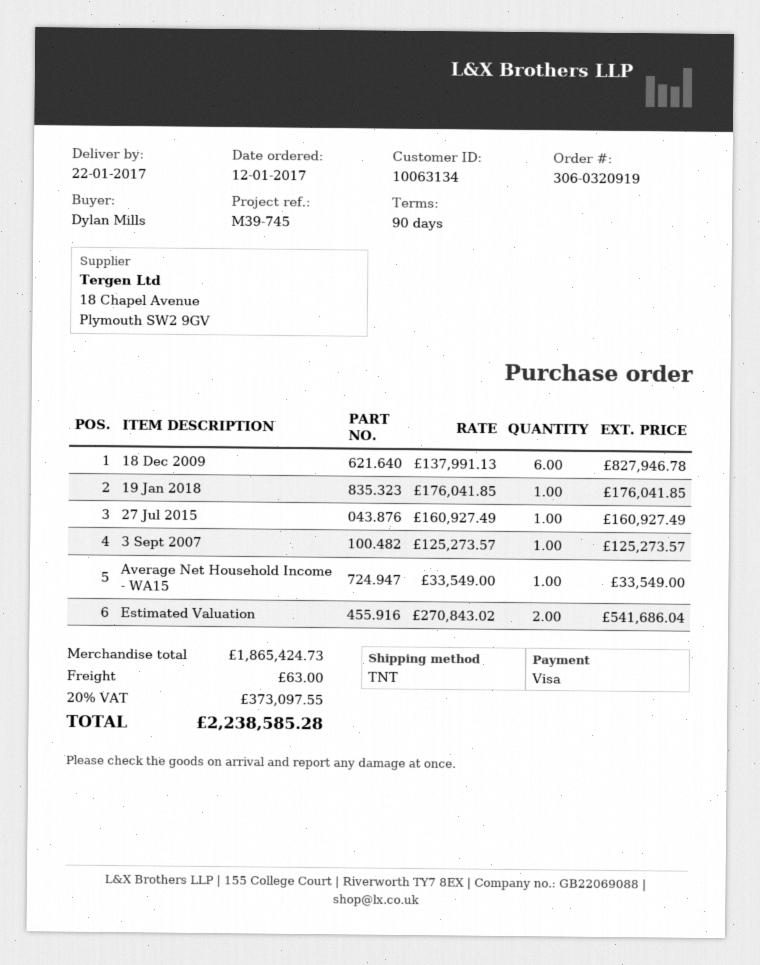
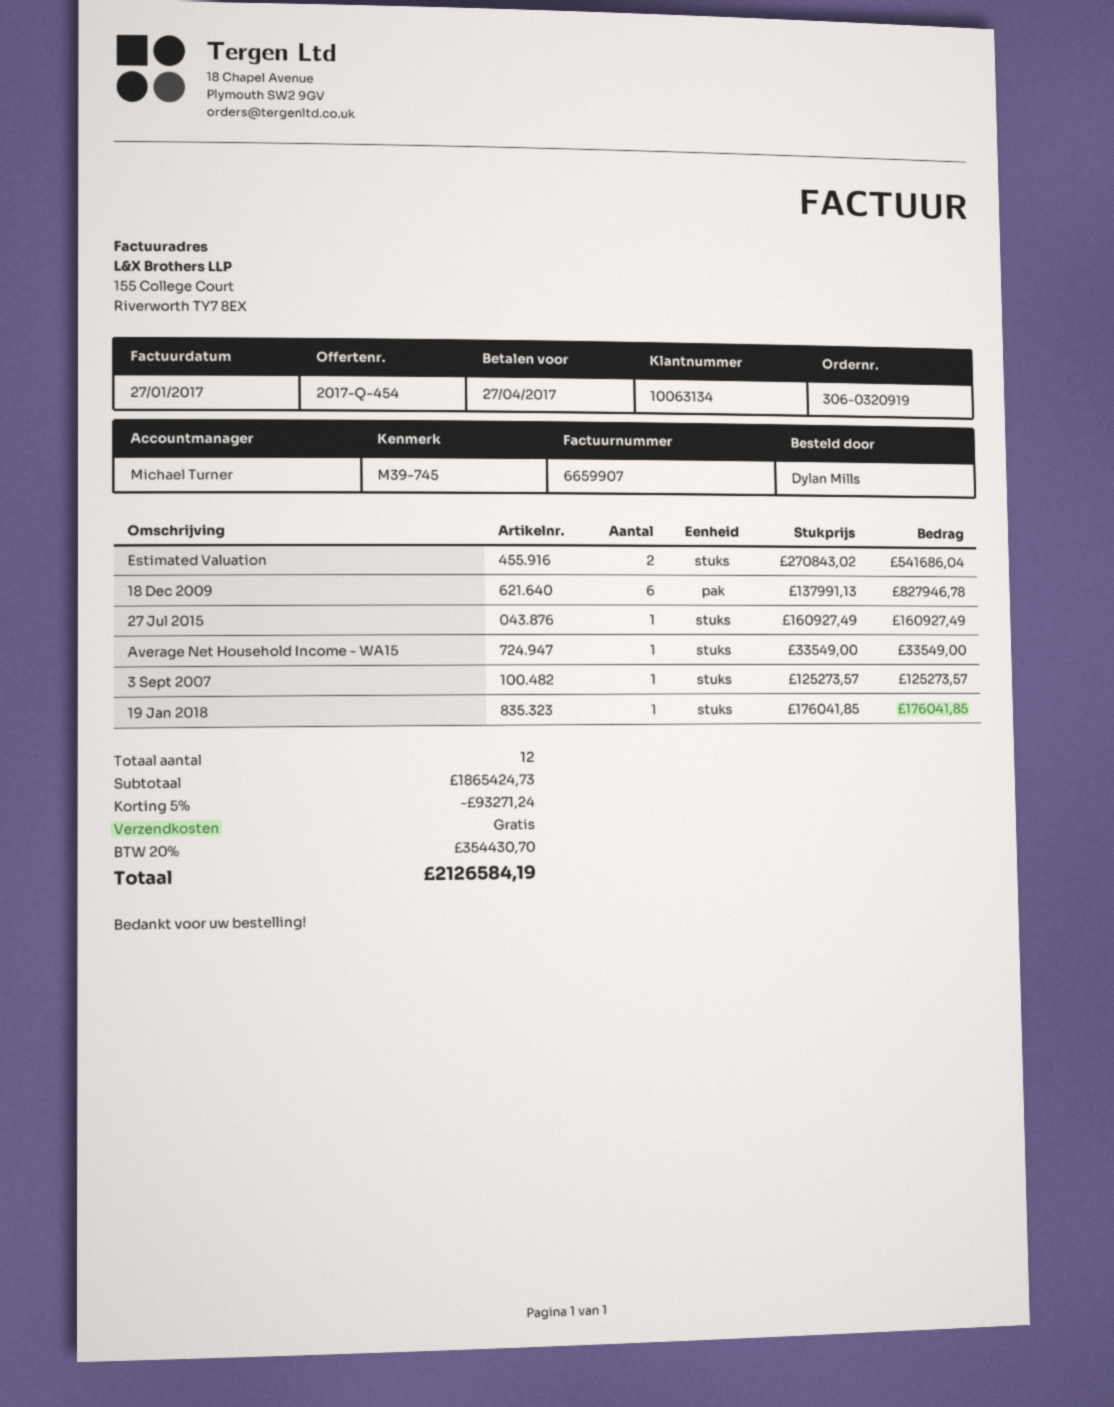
discount: none -> 5% = 93271.24
shipping: 63.00 -> 0.00
tax: 20% = 373097.55 -> 20% = 354430.70
total: 2238585.28 -> 2126584.19

